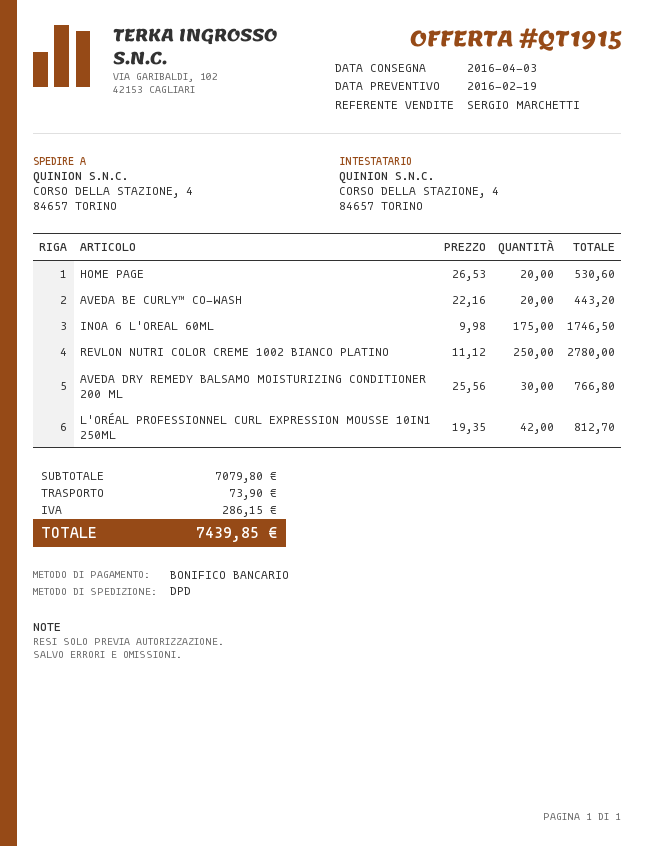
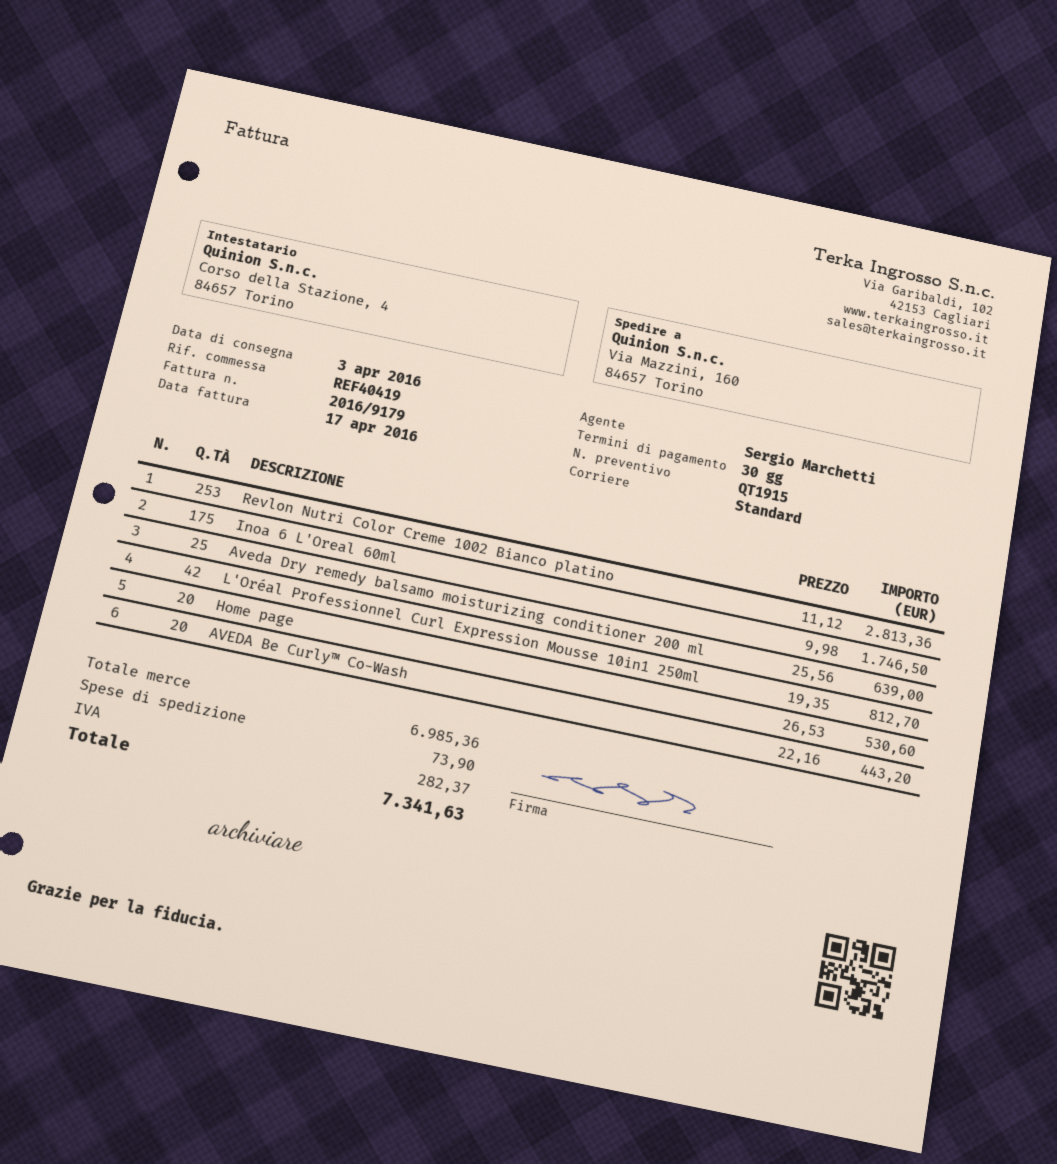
shipping method: DPD -> standard
ship to: CORSO DELLA STAZIONE, 4, 84657 TORINO -> Via Mazzini, 160, 84657 Torino
REVLON NUTRI COLOR CREME 1002 BIANCO PLATINO: 250 x 11.12 = 2780.00 -> 253 x 11.12 = 2813.36
AVEDA DRY REMEDY BALSAMO MOISTURIZING CONDITIONER 200 ML: 30 x 25.56 = 766.80 -> 25 x 25.56 = 639.00
subtotal: 7079.80 -> 6985.36
tax: 286.15 -> 282.37
total: 7439.85 -> 7341.63

